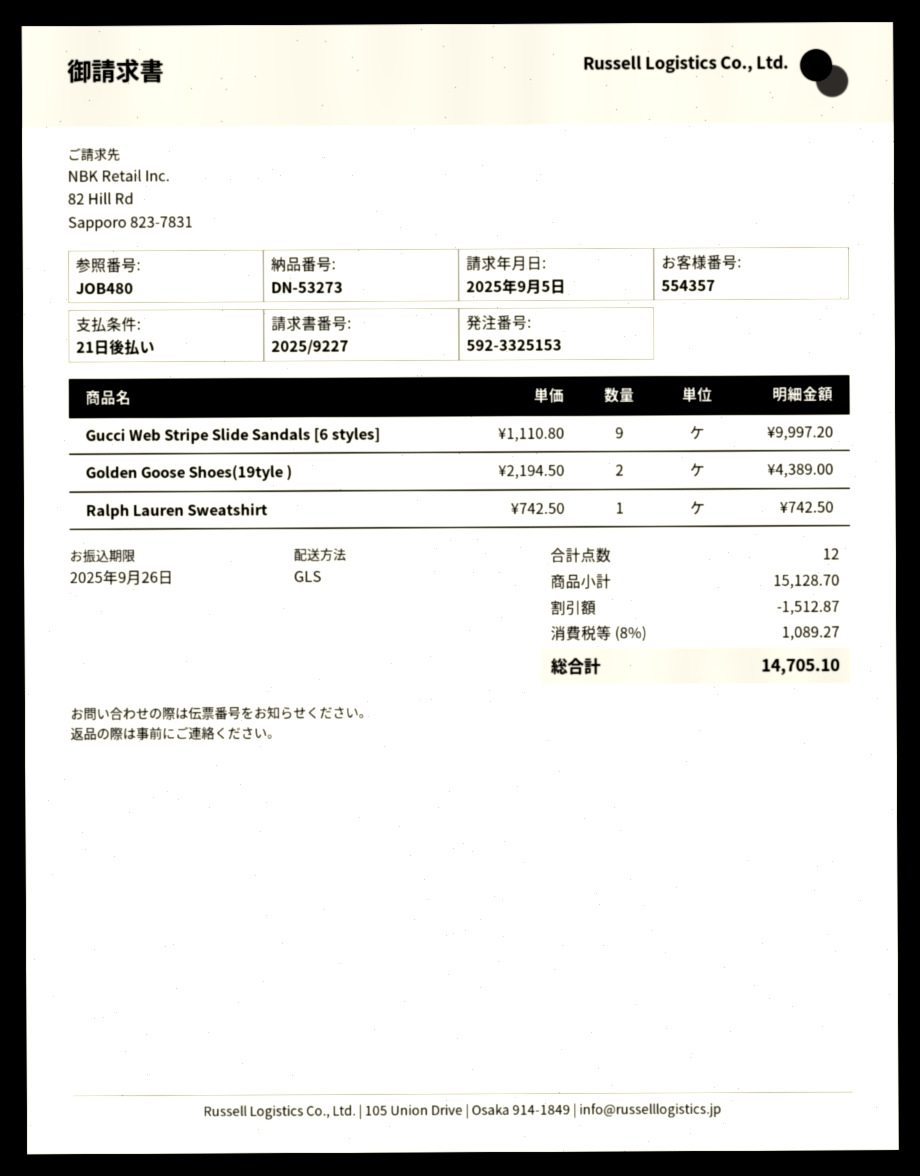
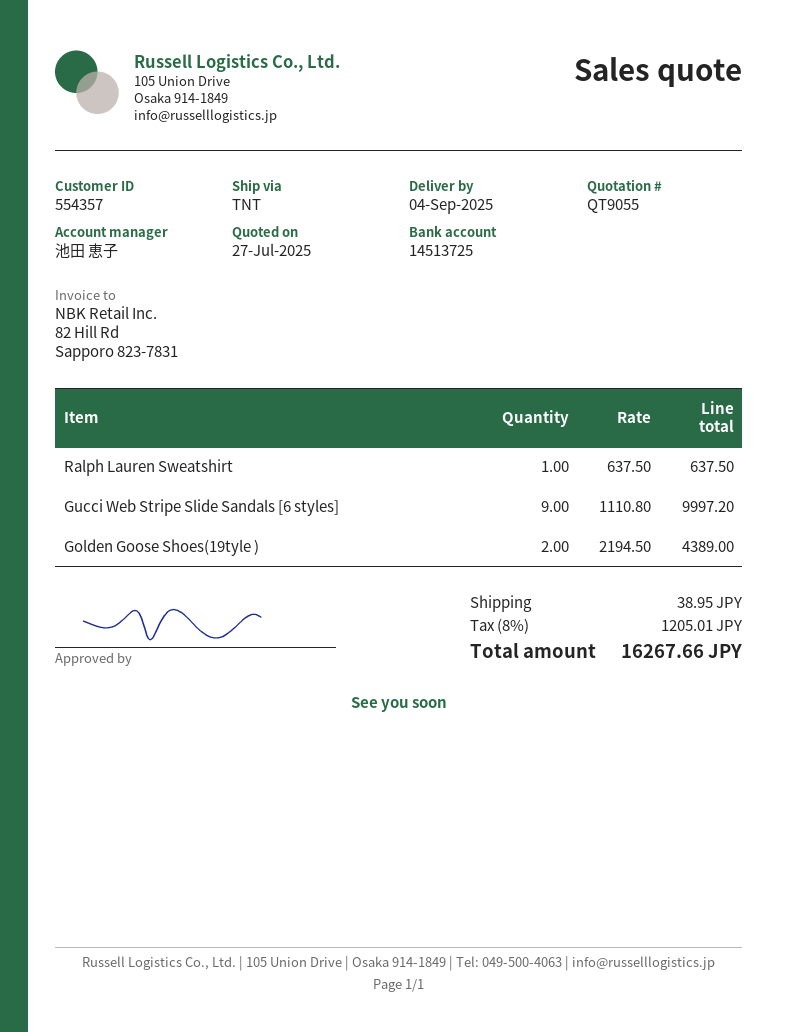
shipping method: GLS -> TNT
Ralph Lauren Sweatshirt: 1 x 742.50 = 742.50 -> 1 x 637.50 = 637.50
discount: 1512.87 -> none
shipping: none -> 38.95
tax: 8% = 1089.27 -> 8% = 1205.01
total: 14705.10 -> 16267.66

